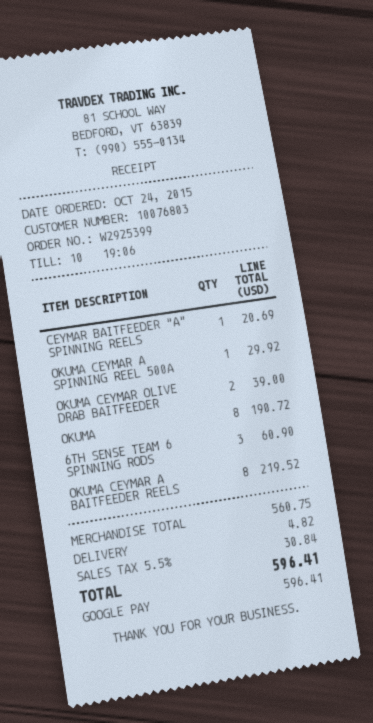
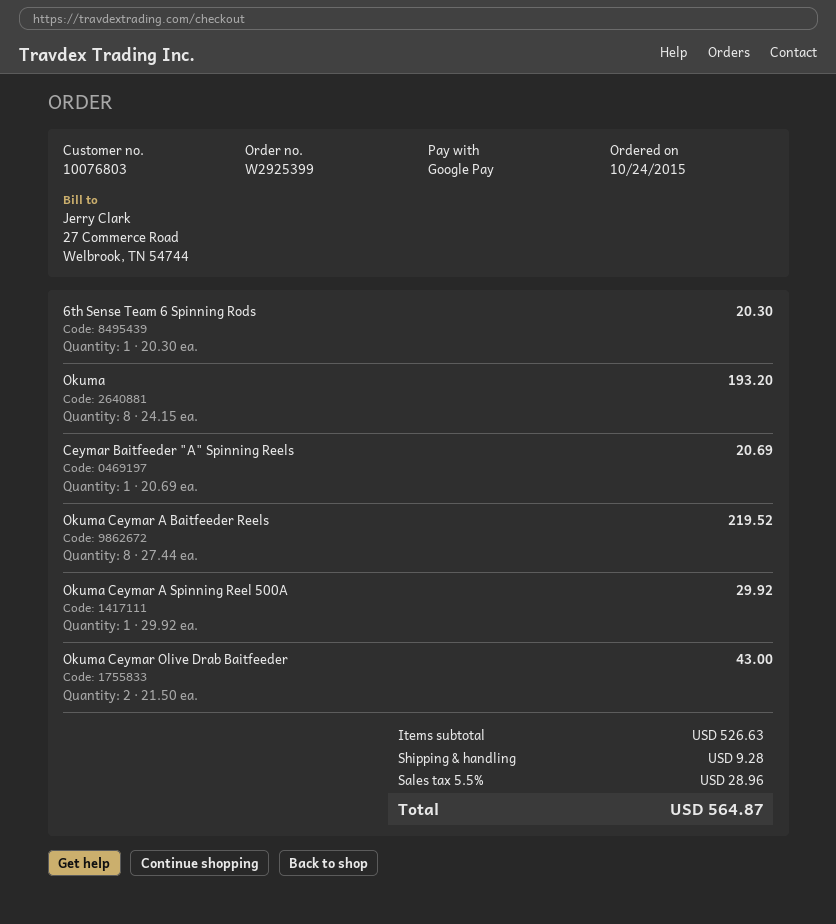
OKUMA CEYMAR OLIVE DRAB BAITFEEDER: 2 for 39.00 -> 2 for 43.00
OKUMA: 8 for 190.72 -> 8 for 193.20
6TH SENSE TEAM 6 SPINNING RODS: 3 for 60.90 -> 1 for 20.30
subtotal: 560.75 -> 526.63
shipping: 4.82 -> 9.28
tax: 5.5% = 30.84 -> 5.5% = 28.96
total: 596.41 -> 564.87

